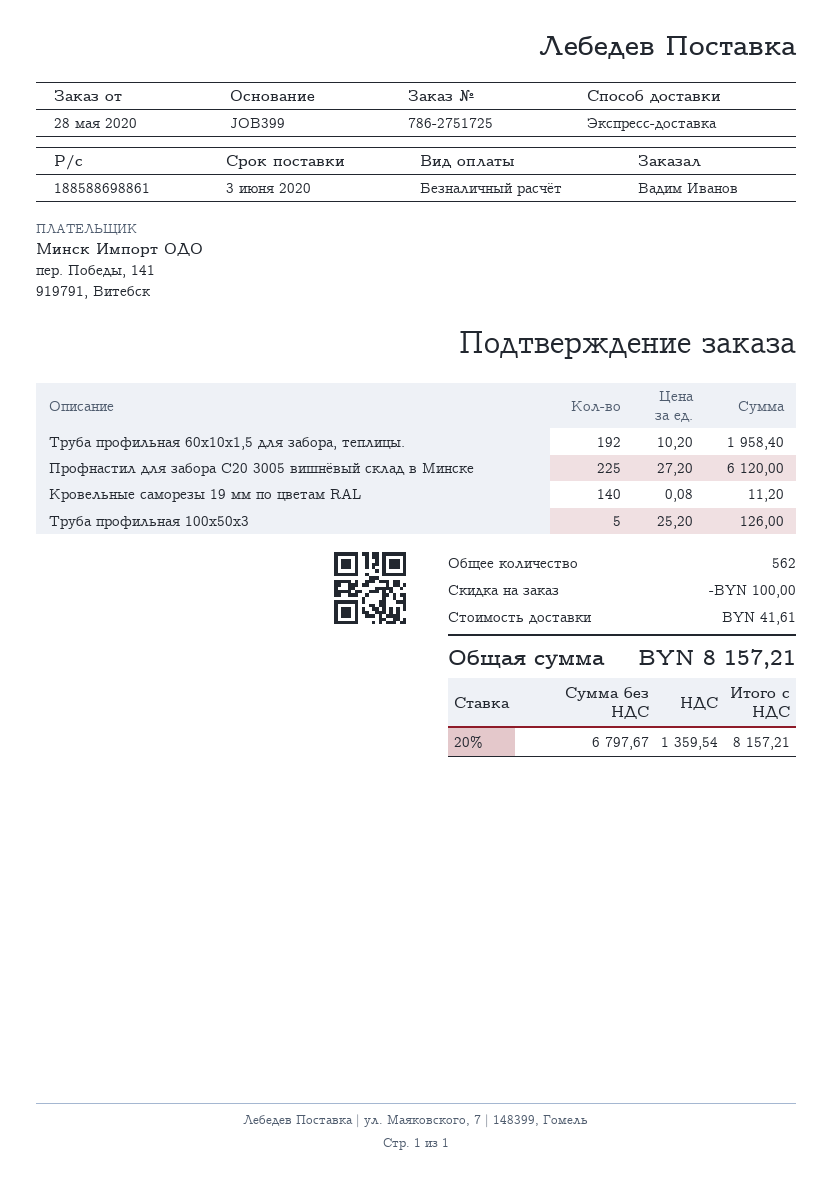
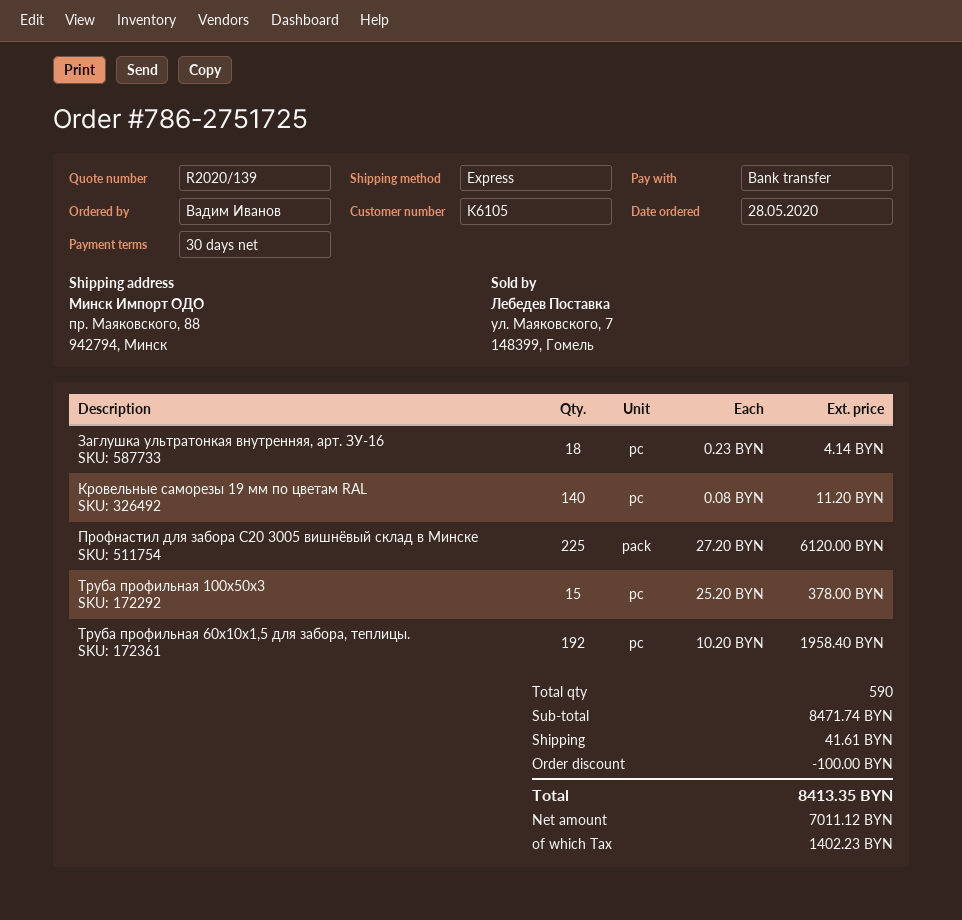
Труба профильная 100х50х3: 5 x 25.20 = 126.00 -> 15 x 25.20 = 378.00
Заглушка ультратонкая внутренняя, арт. ЗУ-16: none -> 18 x 0.23 = 4.14
total quantity: 562 -> 590
net: 6797.67 -> 7011.12
tax: 1359.54 -> 1402.23
total: 8157.21 -> 8413.35

